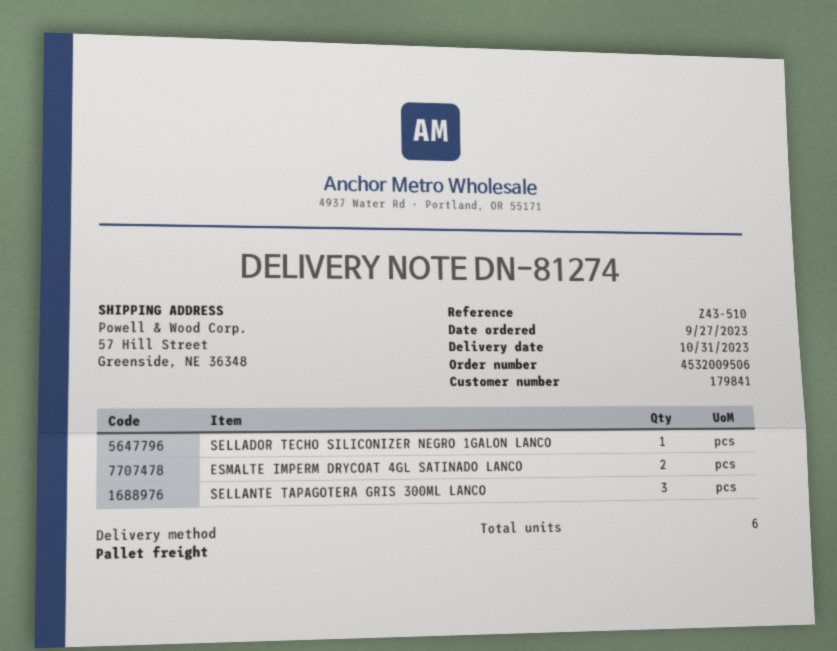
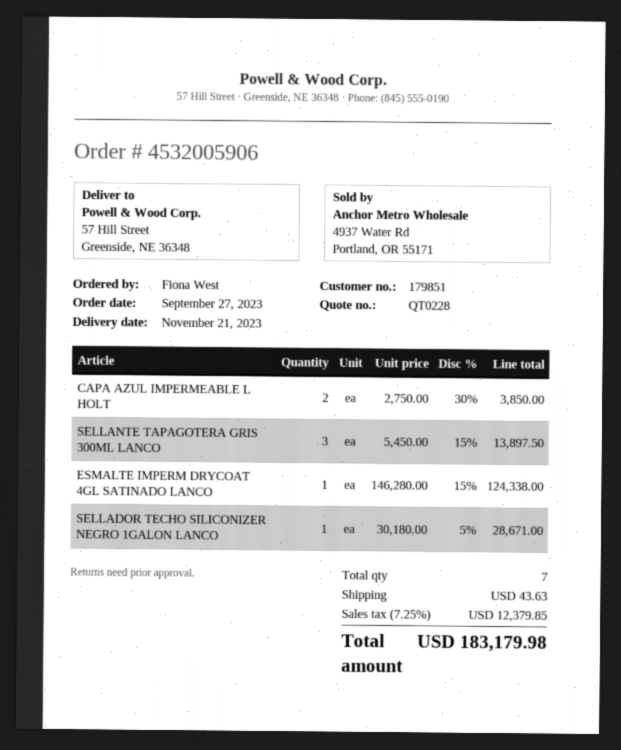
order number: 4532009506 -> 4532005906
delivery date: 2023-10-31 -> 2023-11-21
customer number: 179841 -> 179851
ESMALTE IMPERM DRYCOAT 4GL SATINADO LANCO: 2 -> 1
CAPA AZUL IMPERMEABLE L HOLT: none -> 2
total quantity: 6 -> 7

